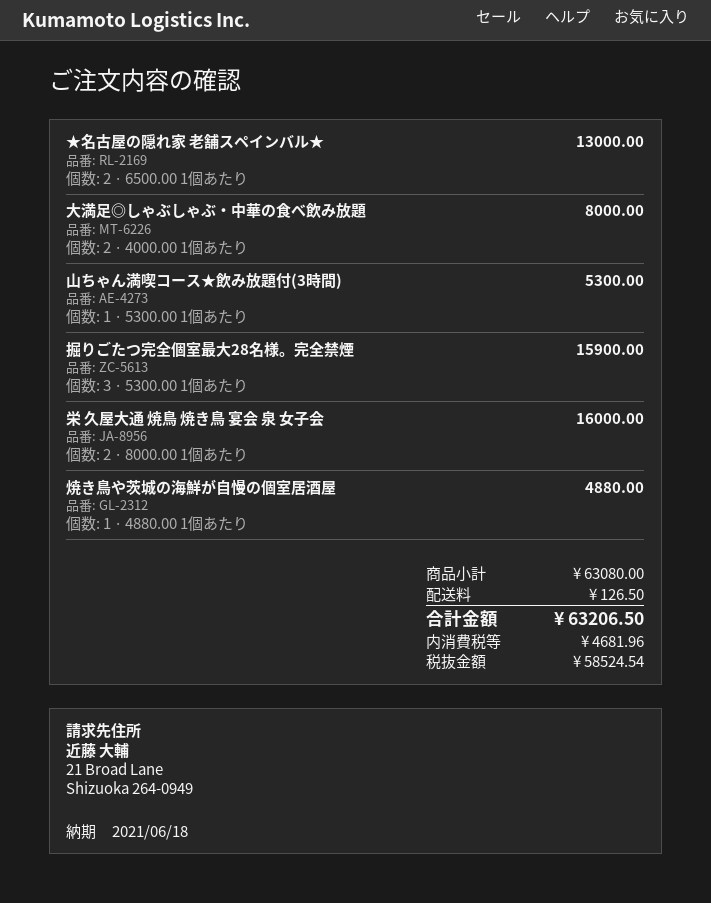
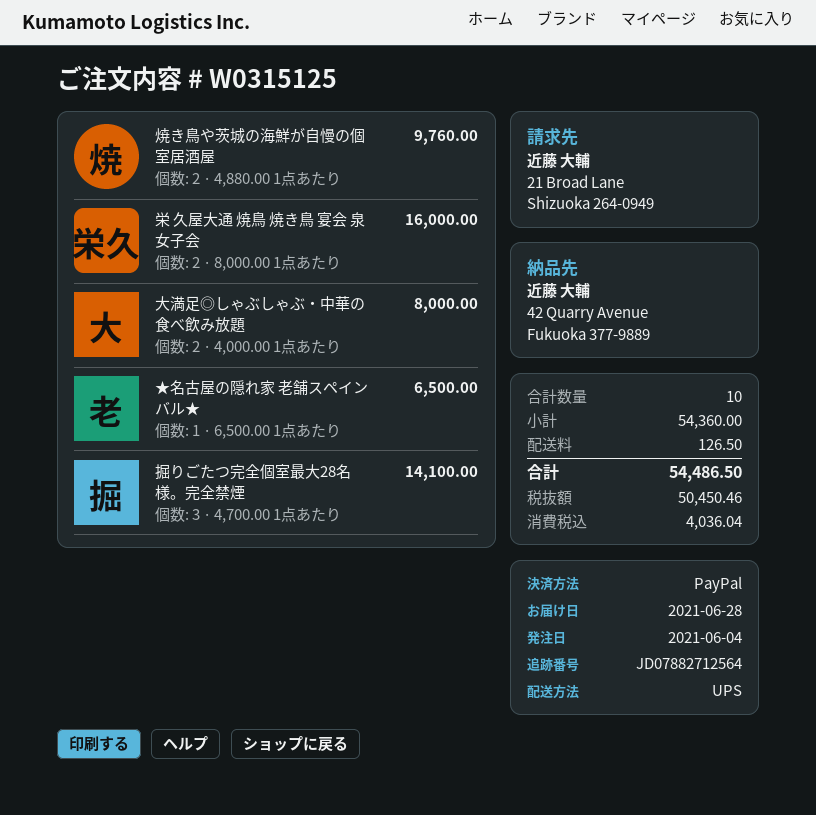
delivery date: 2021-06-18 -> 2021-06-28
★名古屋の隠れ家 老舗スペインバル★: 2 x 6500.00 = 13000.00 -> 1 x 6500.00 = 6500.00
山ちゃん満喫コース★飲み放題付(3時間): 1 x 5300.00 = 5300.00 -> none
掘りごたつ完全個室最大28名様。完全禁煙: 3 x 5300.00 = 15900.00 -> 3 x 4700.00 = 14100.00
焼き鳥や茨城の海鮮が自慢の個室居酒屋: 1 x 4880.00 = 4880.00 -> 2 x 4880.00 = 9760.00
subtotal: 63080.00 -> 54360.00
net: 58524.54 -> 50450.46
tax: 4681.96 -> 4036.04
total: 63206.50 -> 54486.50

